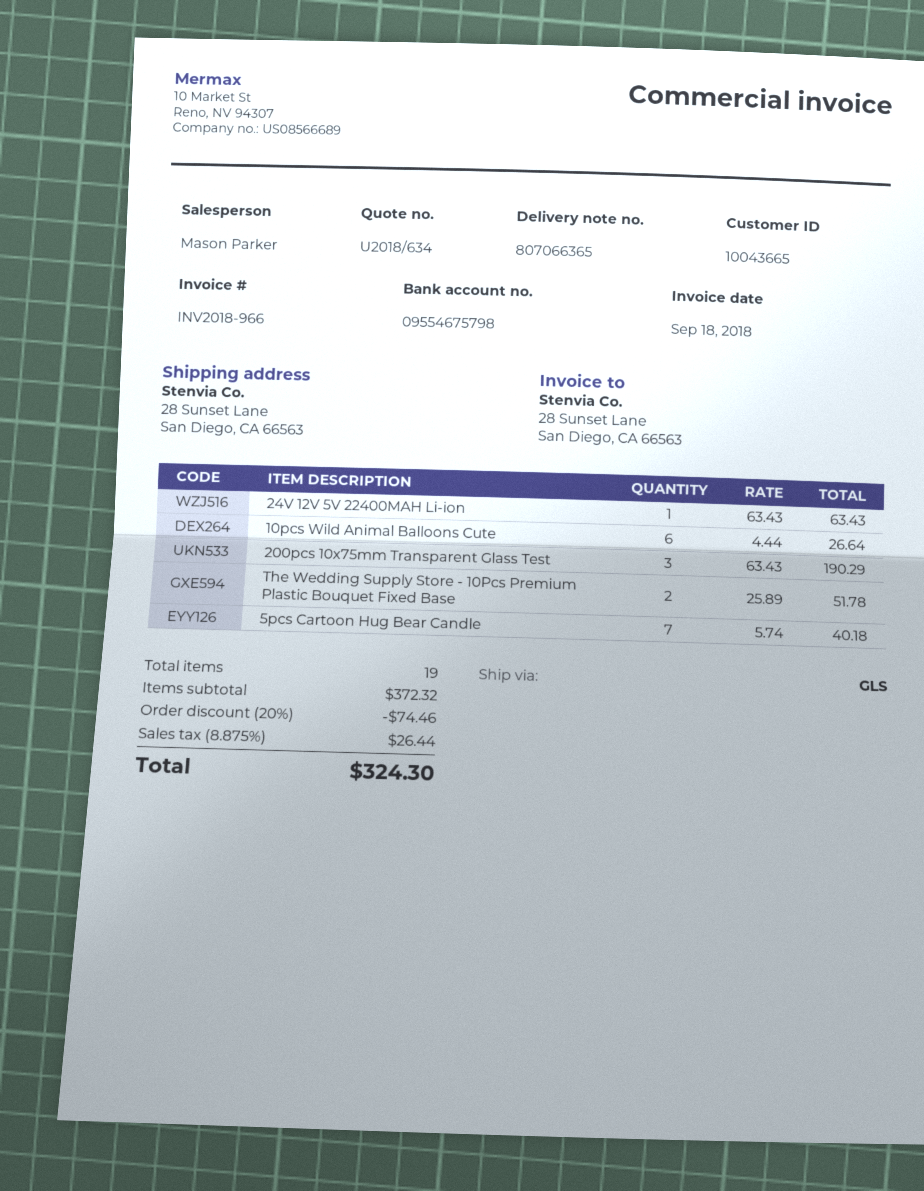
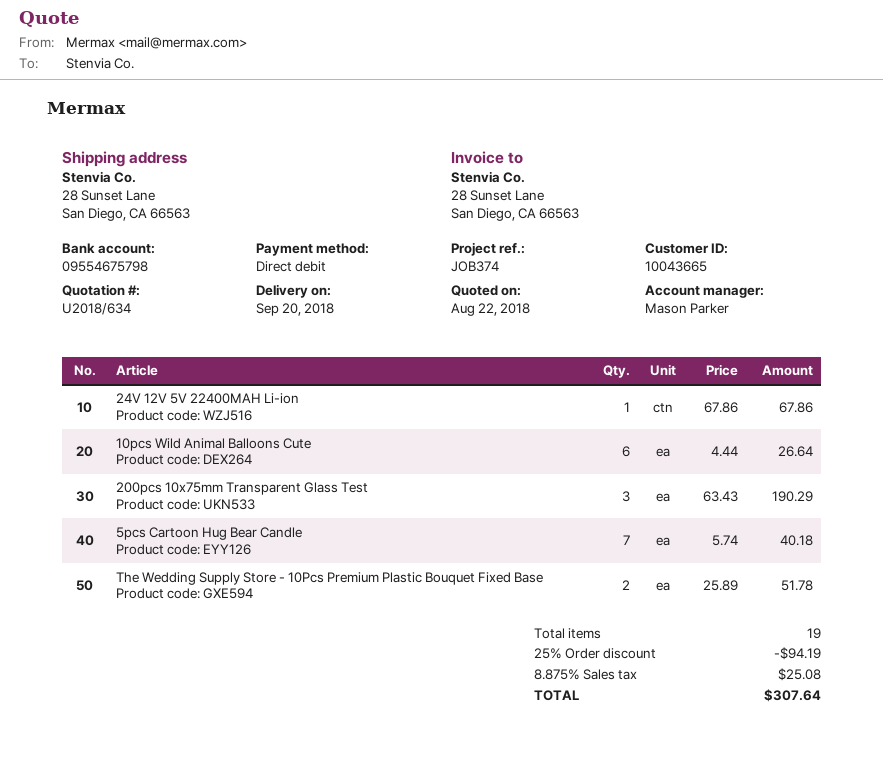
24V 12V 5V 22400MAH Li-ion: 1 x 63.43 = 63.43 -> 1 x 67.86 = 67.86
discount: 20% = 74.46 -> 25% = 94.19
tax: 8.875% = 26.44 -> 8.875% = 25.08
total: 324.30 -> 307.64

